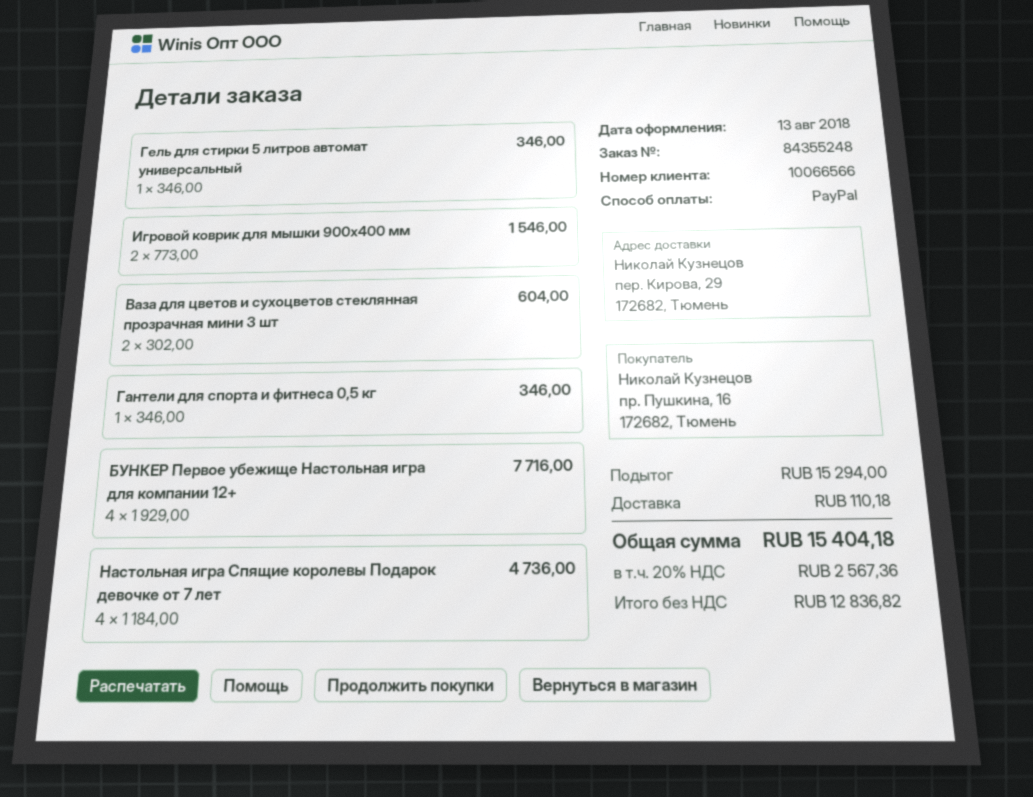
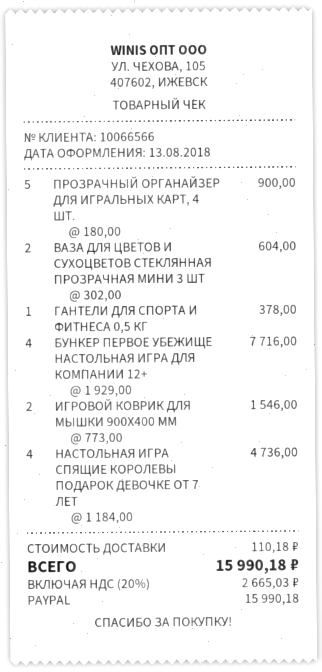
Гель для стирки 5 литров автомат универсальный: 1 x 346.00 = 346.00 -> none
Гантели для спорта и фитнеса 0,5 кг: 1 x 346.00 = 346.00 -> 1 x 378.00 = 378.00
ПРОЗРАЧНЫЙ ОРГАНАЙЗЕР ДЛЯ ИГРАЛЬНЫХ КАРТ, 4 ШТ.: none -> 5 x 180.00 = 900.00
tax: 20% = 2567.36 -> 20% = 2665.03
total: 15404.18 -> 15990.18

